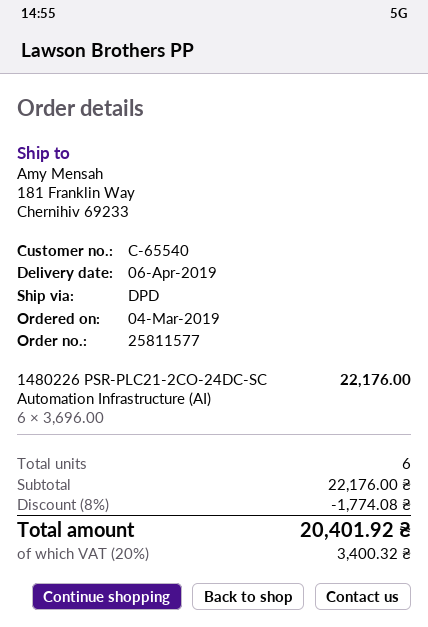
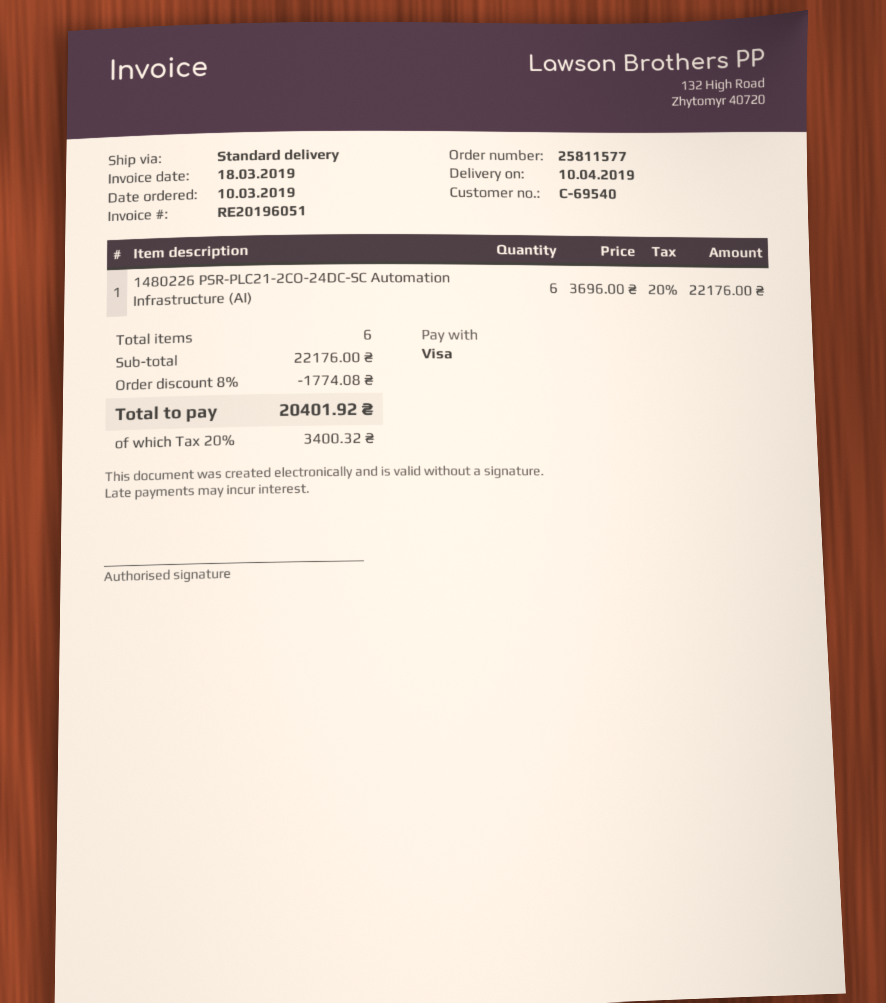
order date: 2019-03-04 -> 2019-03-10
delivery date: 2019-04-06 -> 2019-04-10
customer number: C-65540 -> C-69540
shipping method: DPD -> standard

